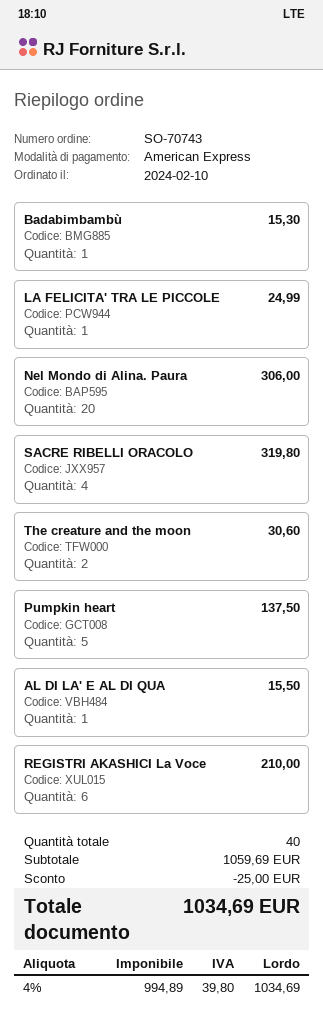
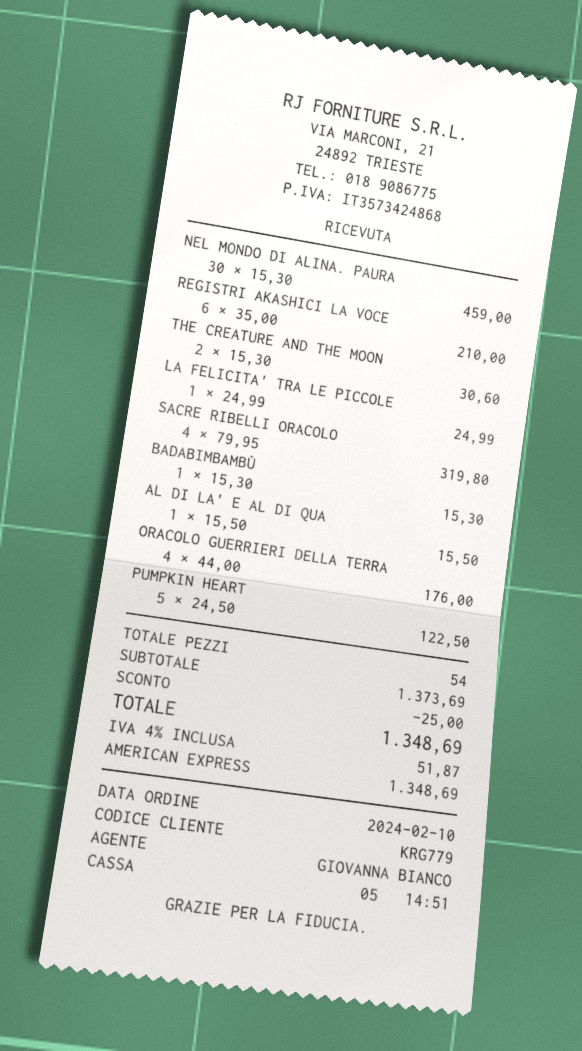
Nel Mondo di Alina. Paura: 20 for 306.00 -> 30 for 459.00
Pumpkin heart: 5 for 137.50 -> 5 for 122.50
ORACOLO GUERRIERI DELLA TERRA: none -> 4 for 176.00
total quantity: 40 -> 54
subtotal: 1059.69 -> 1373.69
tax: 4% = 39.80 -> 4% = 51.87
total: 1034.69 -> 1348.69

